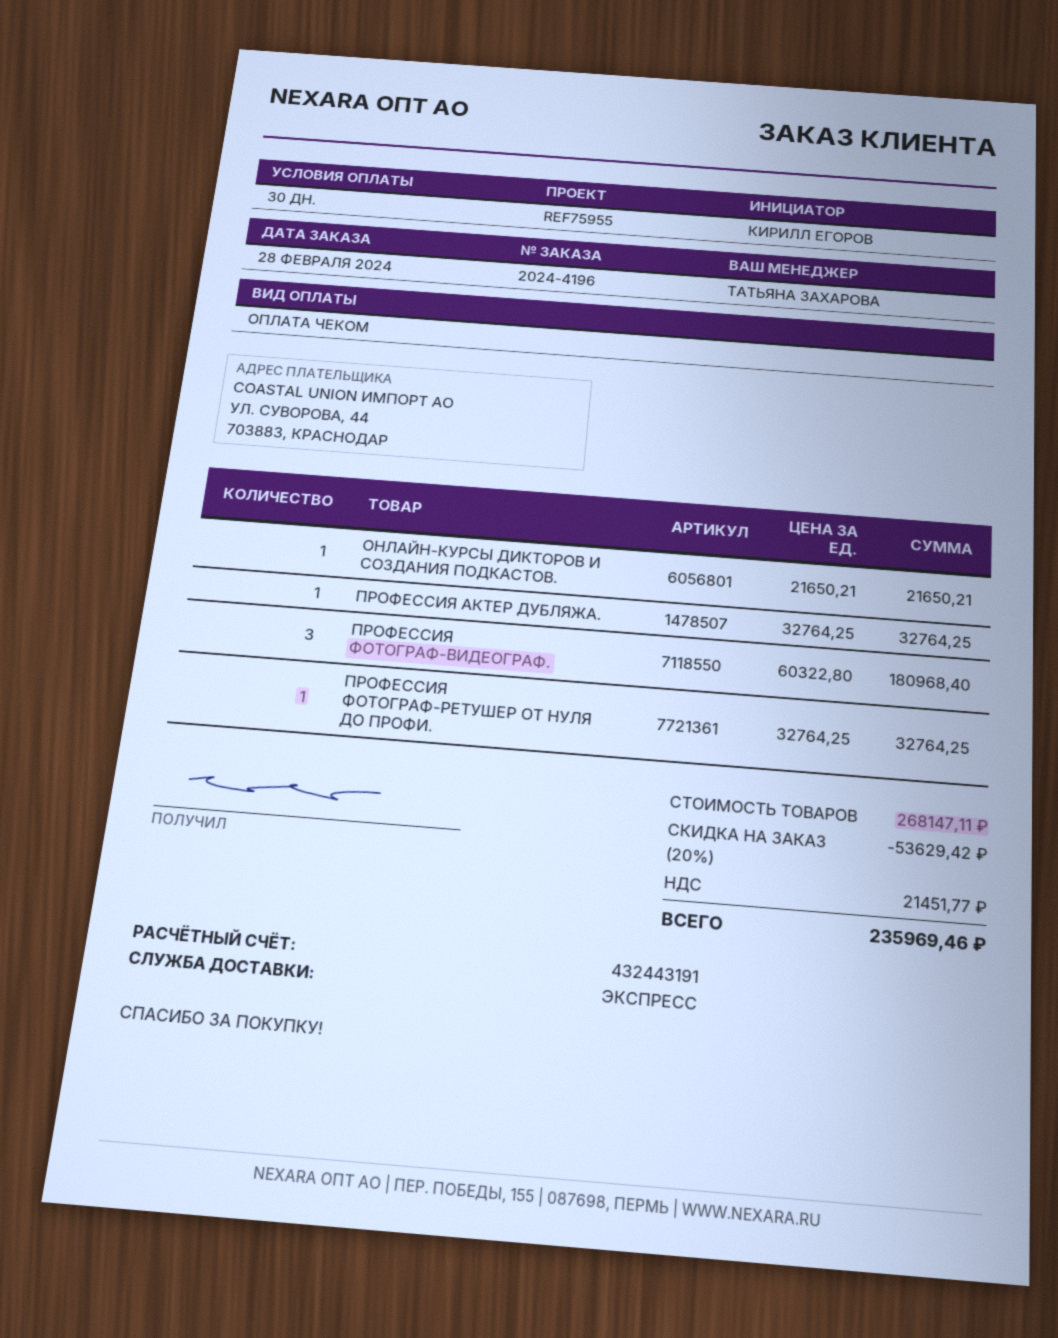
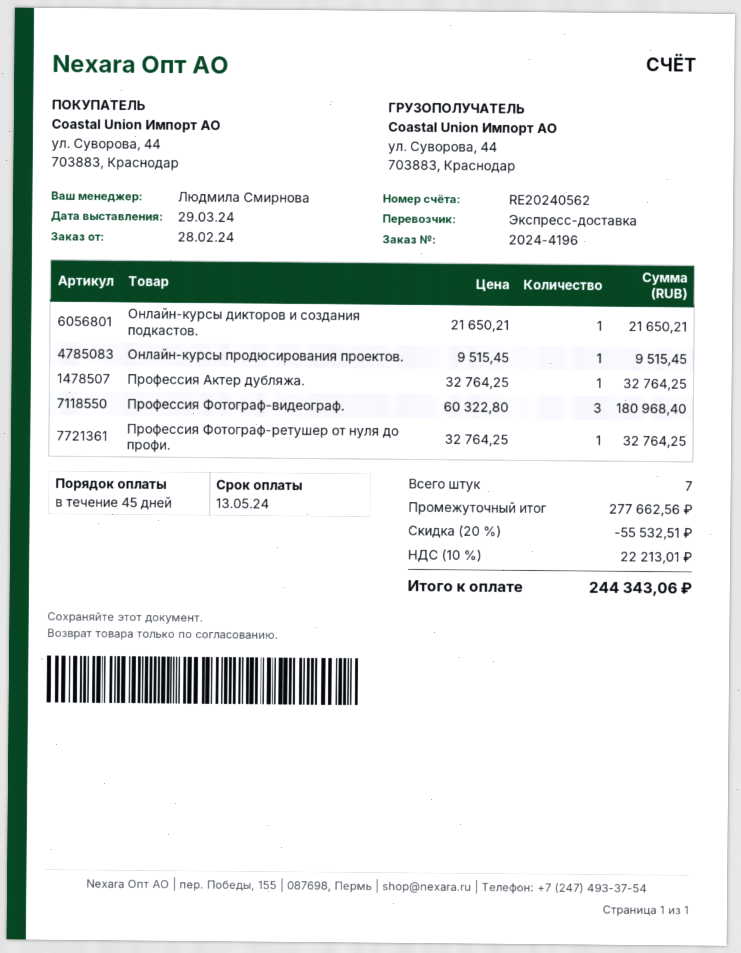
payment terms: 30 days -> 45 days
sales rep: ТАТЬЯНА ЗАХАРОВА -> Людмила Смирнова
Онлайн-курсы продюсирования проектов.: none -> 1 x 9515.45 = 9515.45
subtotal: 268147.11 -> 277662.56
discount: 20% = 53629.42 -> 20% = 55532.51
tax: 21451.77 -> 22213.01
total: 235969.46 -> 244343.06

